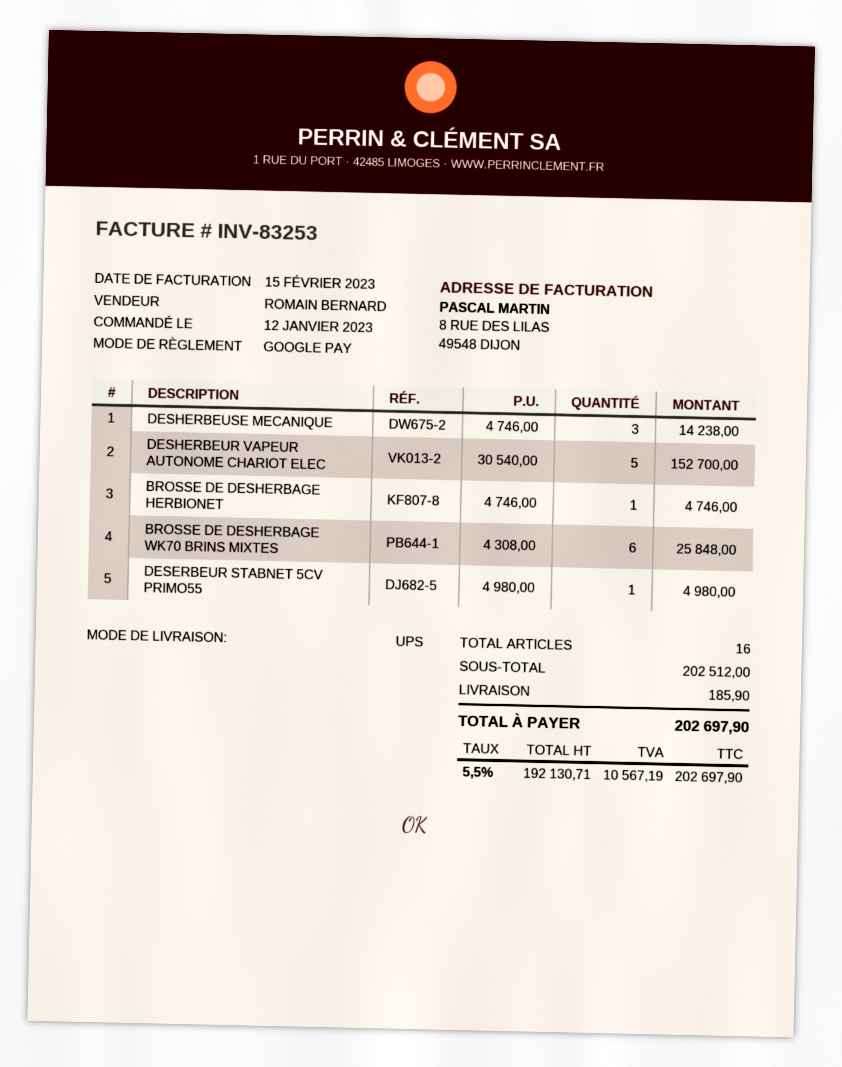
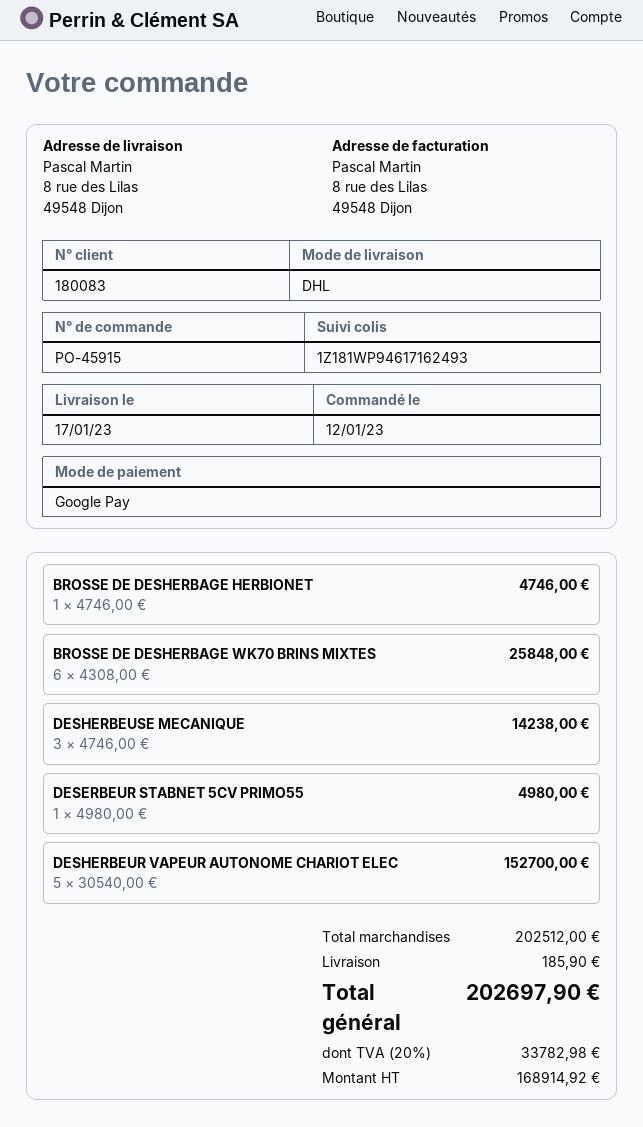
shipping method: UPS -> DHL
net: 192130.71 -> 168914.92
tax: 5.5% = 10567.19 -> 20% = 33782.98

